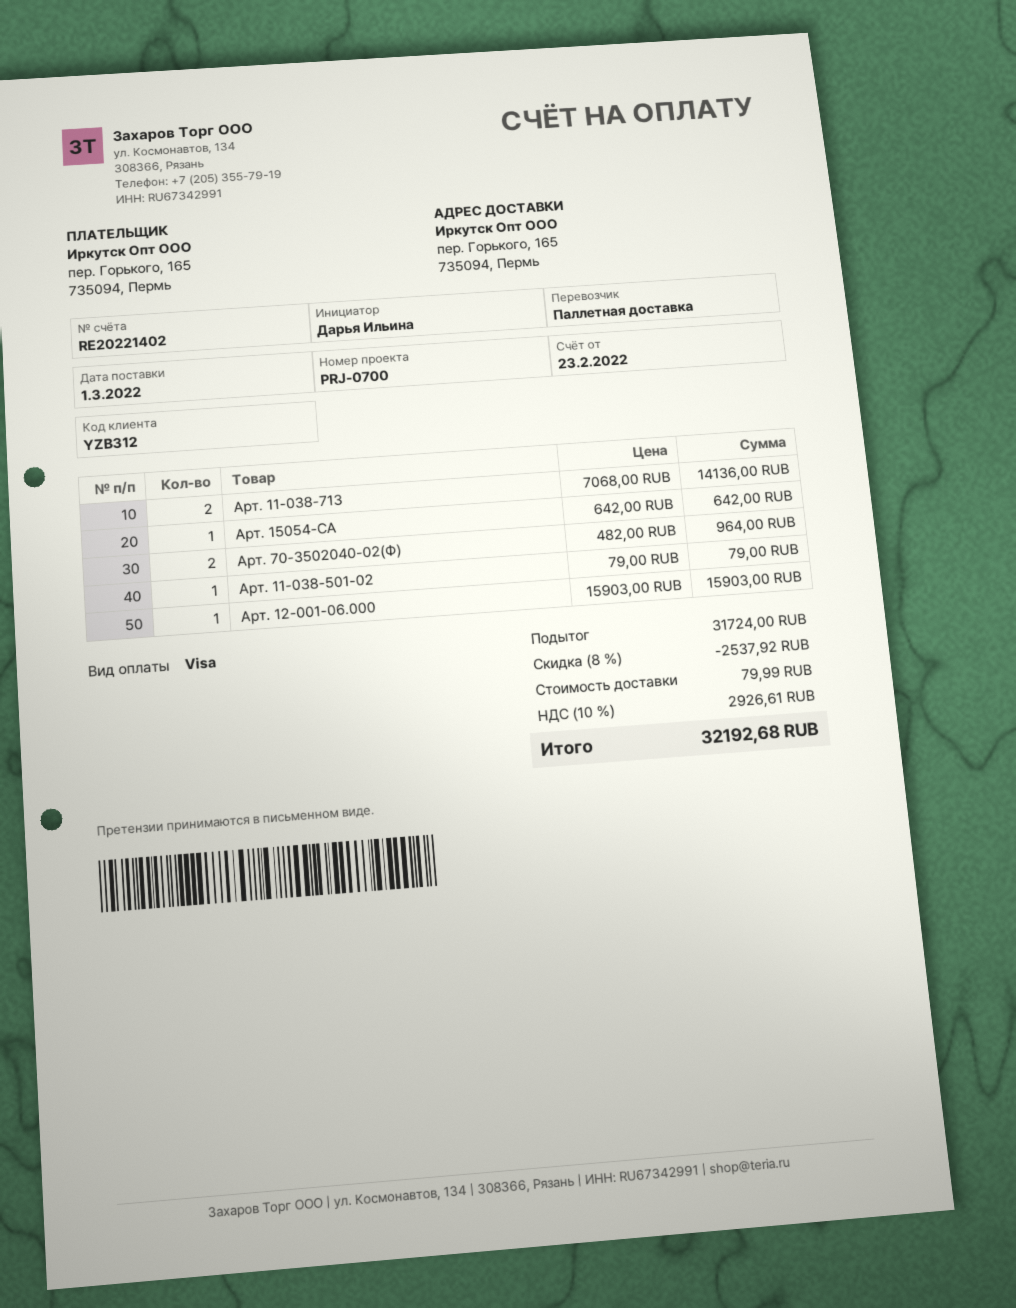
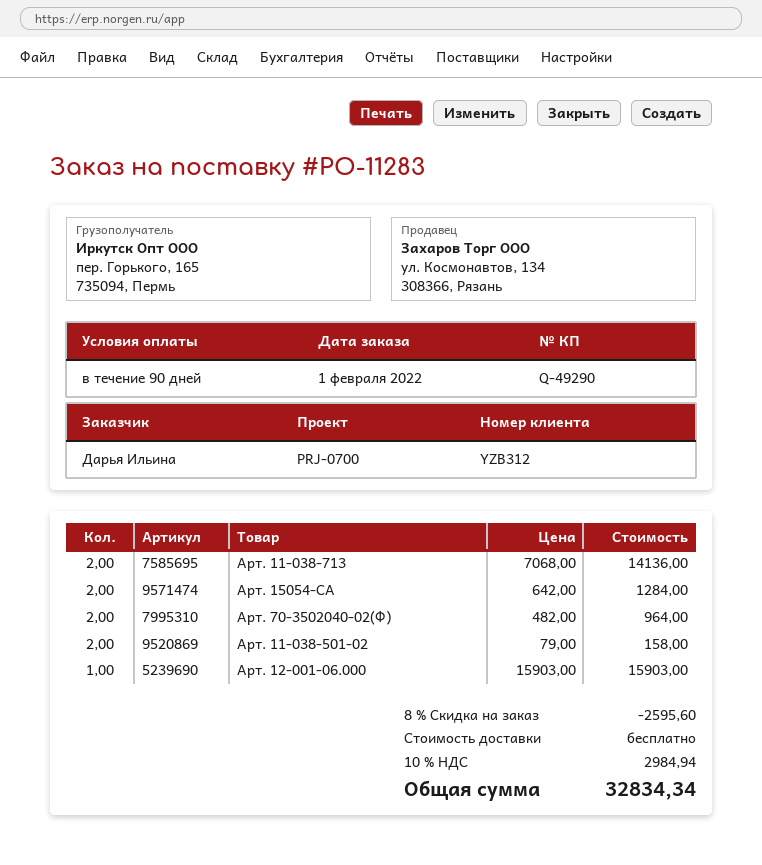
Арт. 15054-СА: 1 x 642.00 = 642.00 -> 2 x 642.00 = 1284.00
Арт. 11-038-501-02: 1 x 79.00 = 79.00 -> 2 x 79.00 = 158.00
discount: 8% = 2537.92 -> 8% = 2595.60
shipping: 79.99 -> 0.00
tax: 10% = 2926.61 -> 10% = 2984.94
total: 32192.68 -> 32834.34

